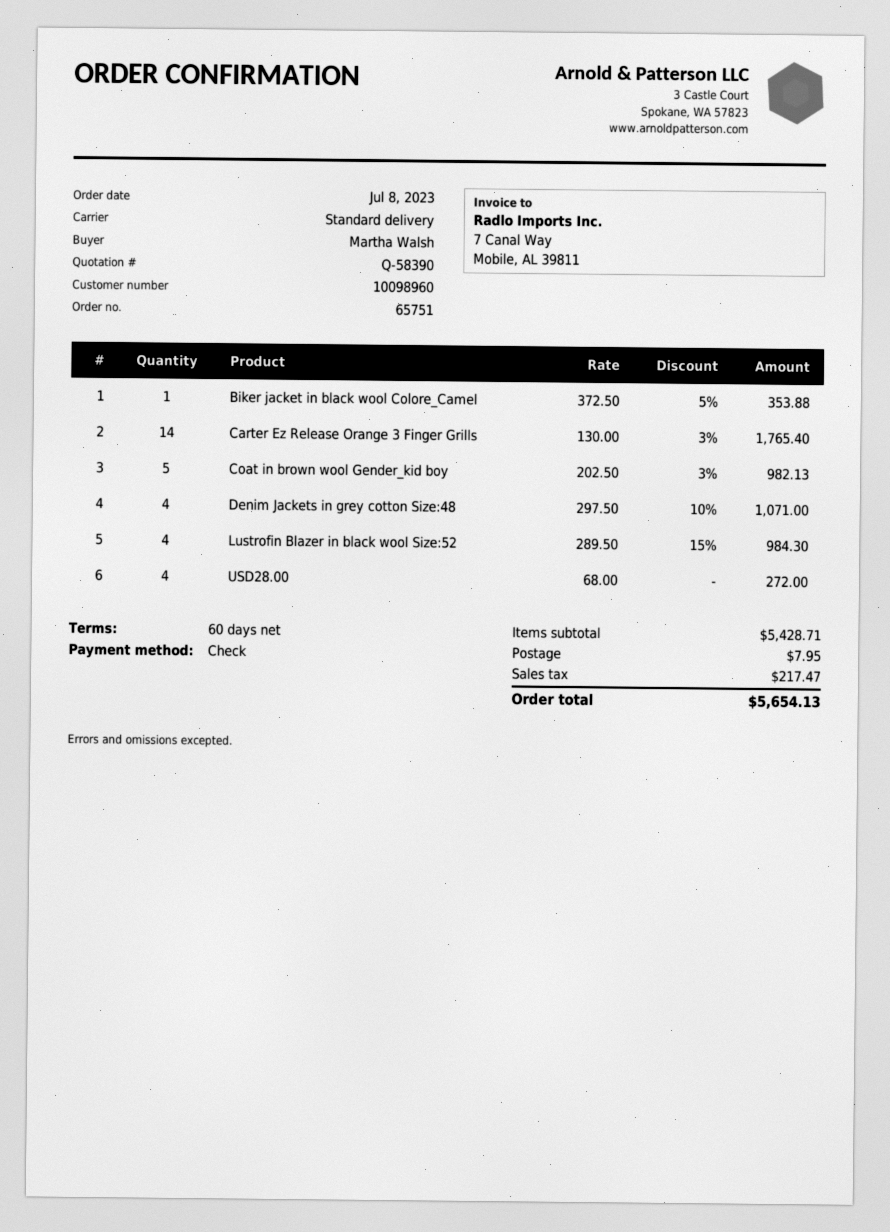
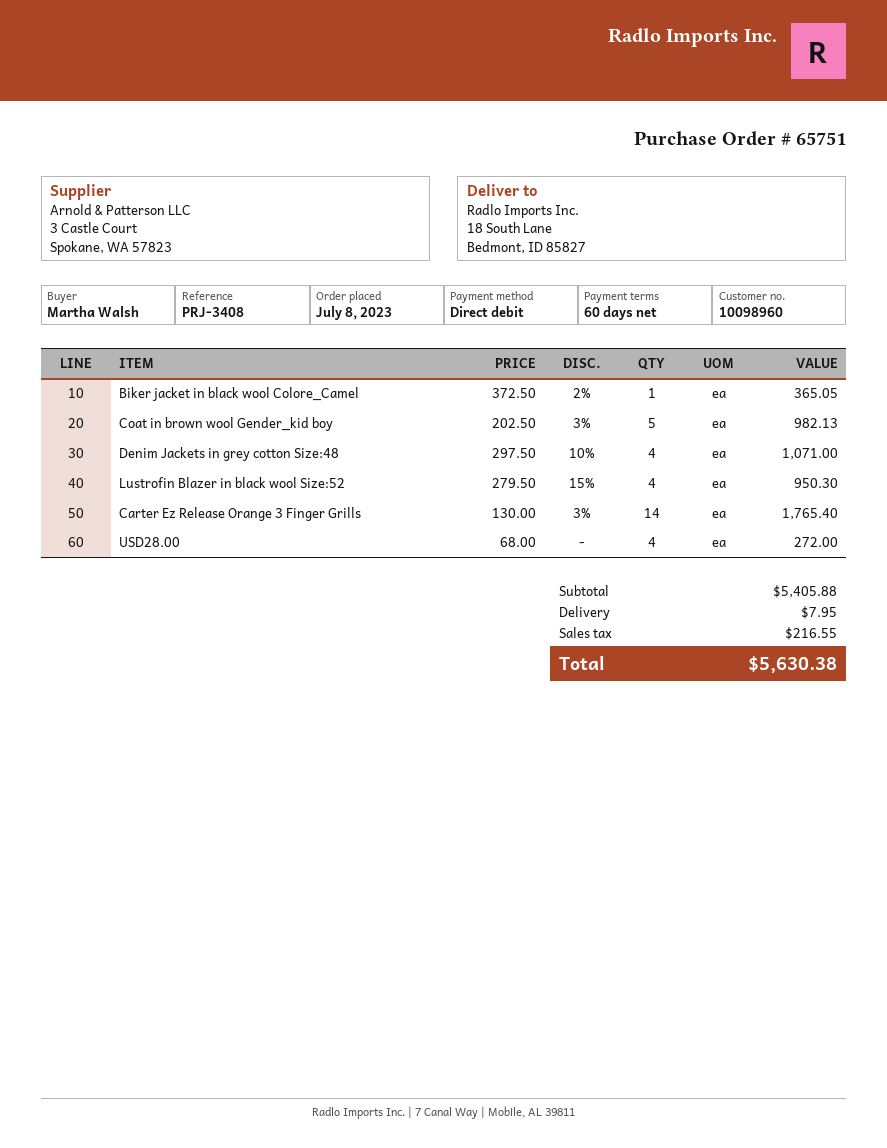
payment method: cheque -> direct debit
Biker jacket in black wool Colore_Camel: 1 x 372.50 - 5% = 353.88 -> 1 x 372.50 - 2% = 365.05
Lustrofin Blazer in black wool Size:52: 4 x 289.50 - 15% = 984.30 -> 4 x 279.50 - 15% = 950.30
subtotal: 5428.71 -> 5405.88
tax: 217.47 -> 216.55
total: 5654.13 -> 5630.38

